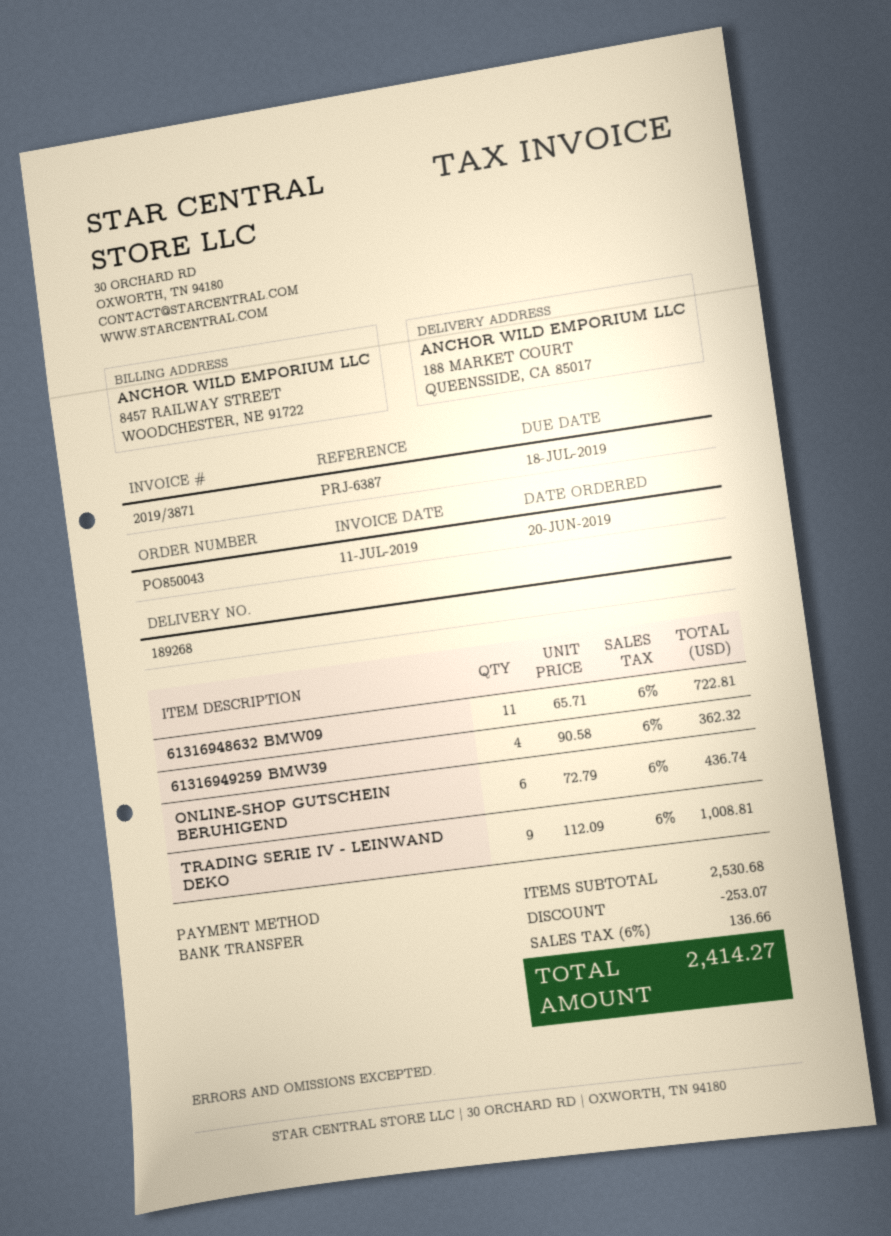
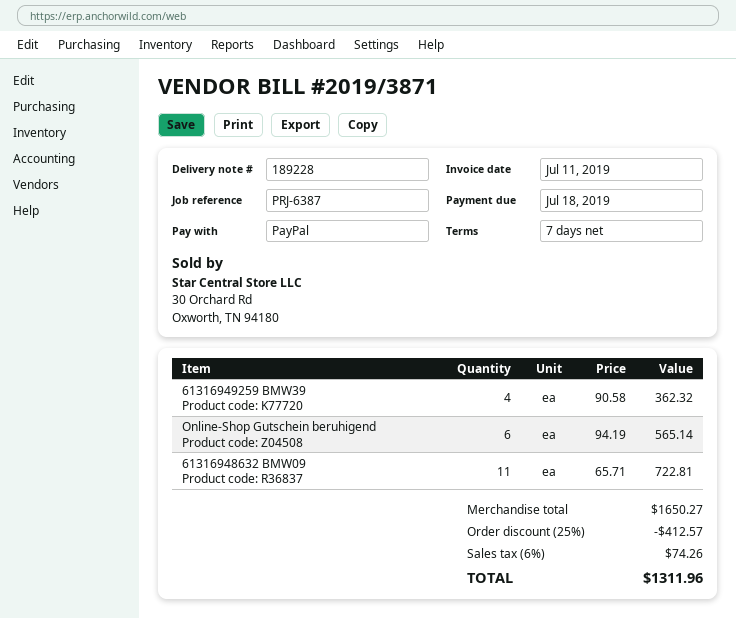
delivery note number: 189268 -> 189228
payment method: bank transfer -> PayPal
ONLINE-SHOP GUTSCHEIN BERUHIGEND: 6 x 72.79 = 436.74 -> 6 x 94.19 = 565.14
TRADING SERIE IV - LEINWAND DEKO: 9 x 112.09 = 1008.81 -> none
subtotal: 2530.68 -> 1650.27
discount: 253.07 -> 412.57
tax: 6% = 136.66 -> 6% = 74.26
total: 2414.27 -> 1311.96

